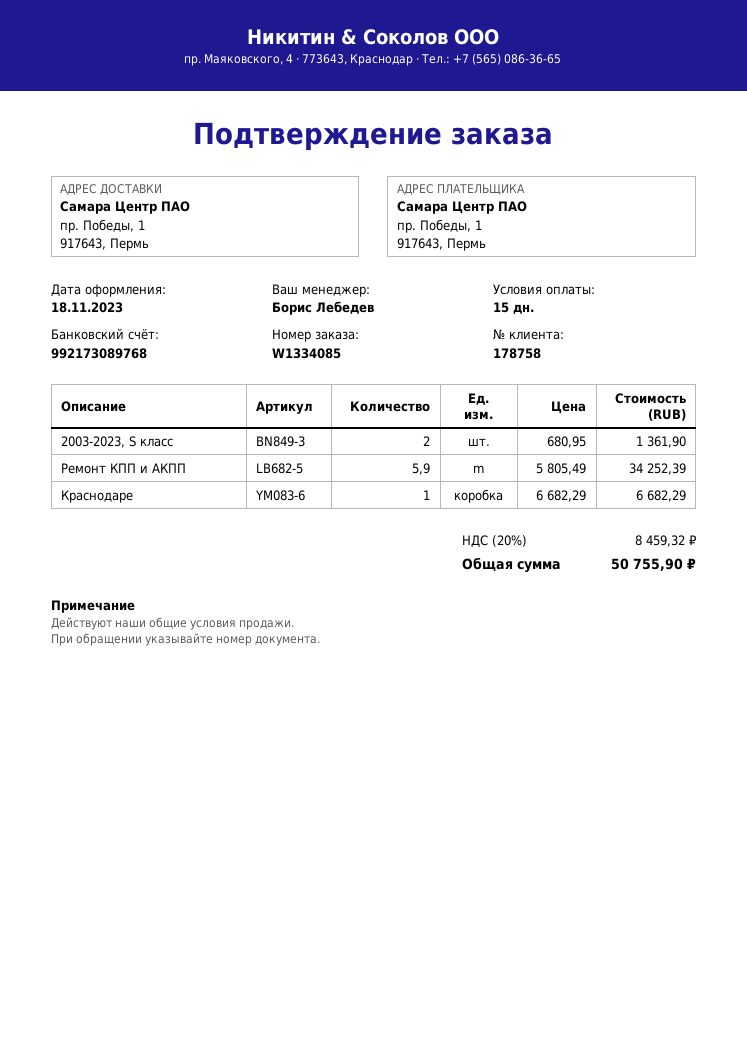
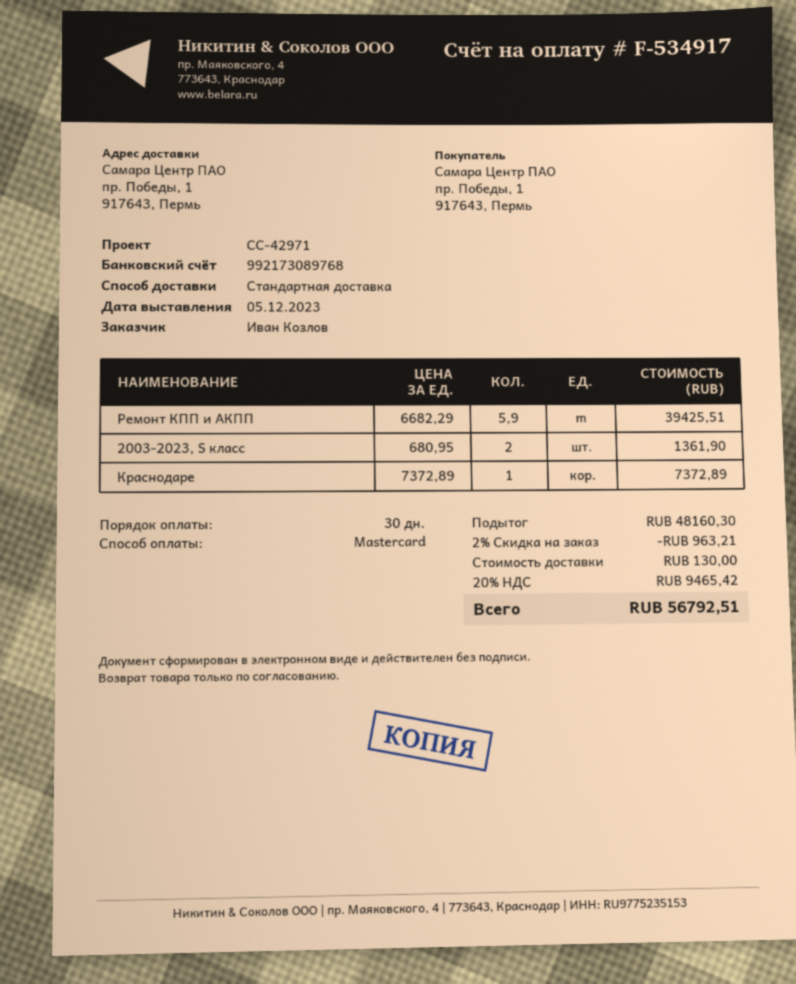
payment terms: 15 days -> 30 days
Ремонт КПП и АКПП: 5.9 x 5805.49 = 34252.39 -> 5.9 x 6682.29 = 39425.51
Краснодаре: 1 x 6682.29 = 6682.29 -> 1 x 7372.89 = 7372.89
discount: none -> 2% = 963.21
shipping: none -> 130.00
tax: 20% = 8459.32 -> 20% = 9465.42
total: 50755.90 -> 56792.51

